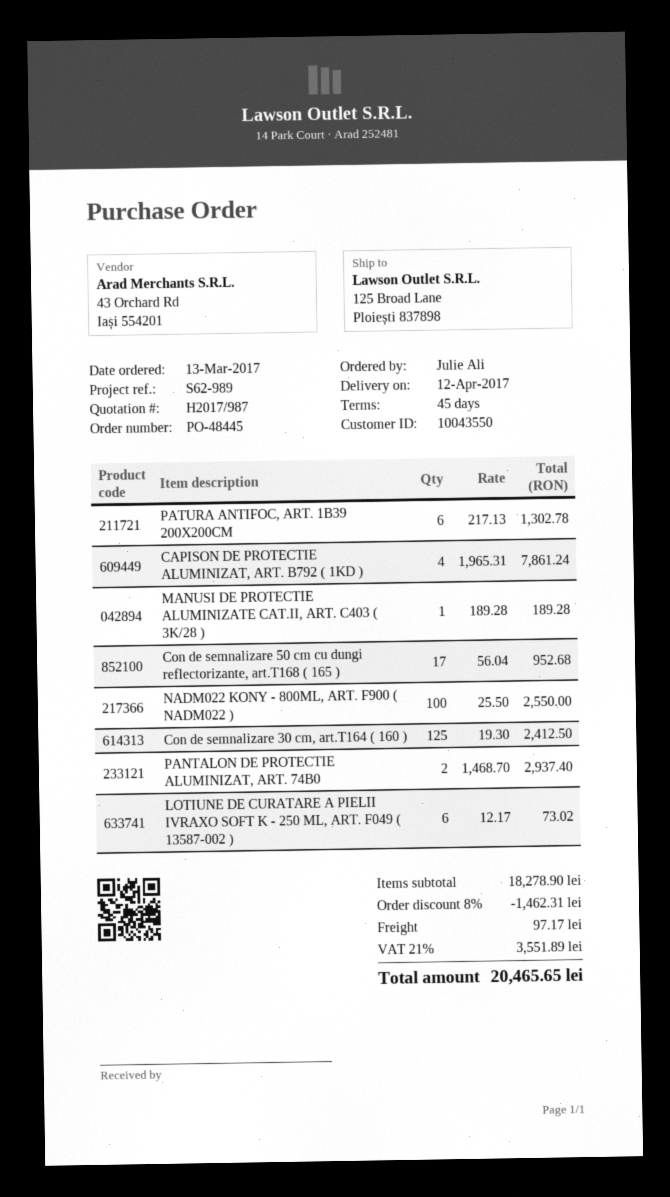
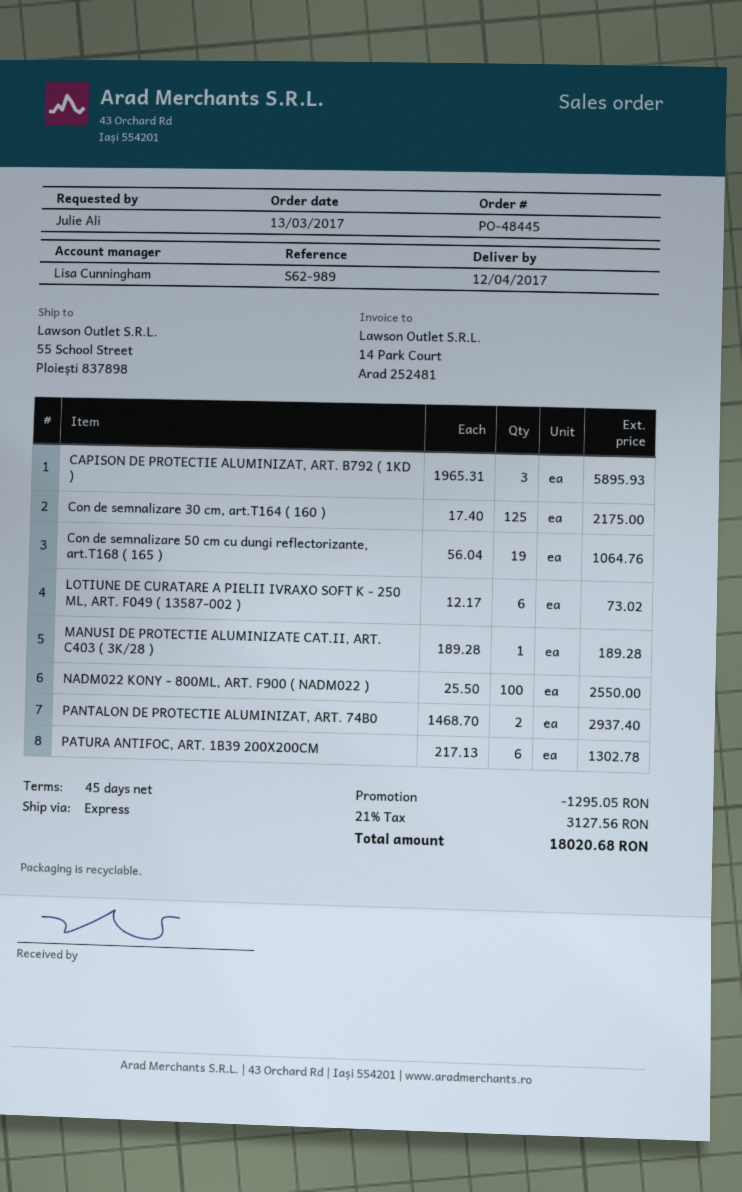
ship to: 125 Broad Lane, Ploiești 837898 -> 55 School Street, Ploiești 837898
CAPISON DE PROTECTIE ALUMINIZAT, ART. B792 ( 1KD ): 4 x 1965.31 = 7861.24 -> 3 x 1965.31 = 5895.93
Con de semnalizare 50 cm cu dungi reflectorizante, art.T168 ( 165 ): 17 x 56.04 = 952.68 -> 19 x 56.04 = 1064.76
Con de semnalizare 30 cm, art.T164 ( 160 ): 125 x 19.30 = 2412.50 -> 125 x 17.40 = 2175.00
discount: 1462.31 -> 1295.05
shipping: 97.17 -> none
tax: 21% = 3551.89 -> 21% = 3127.56
total: 20465.65 -> 18020.68

